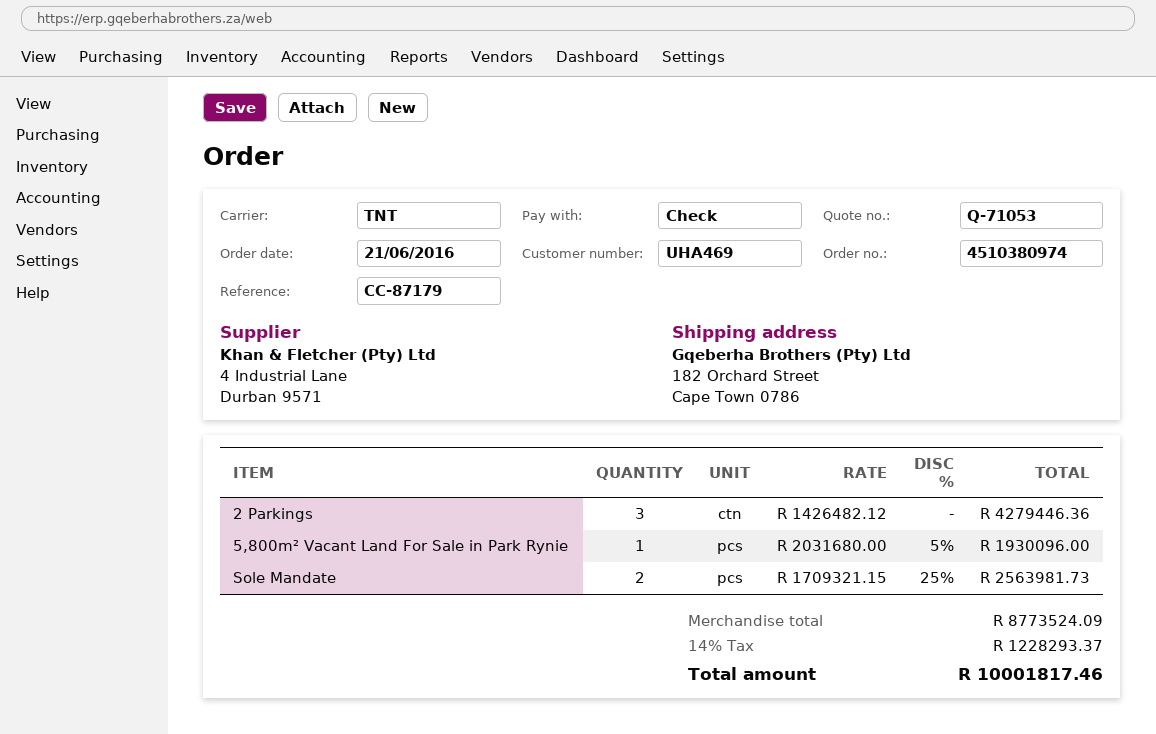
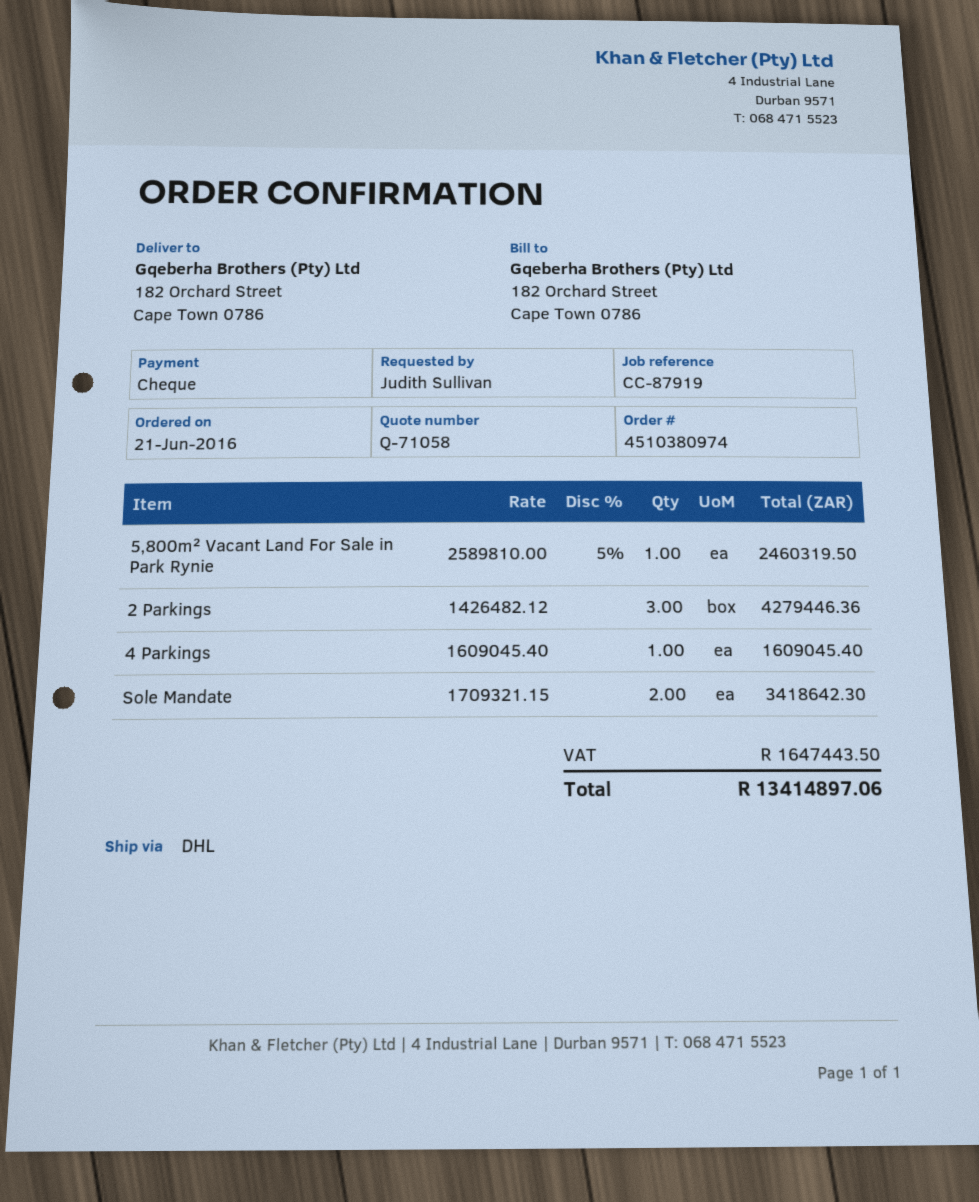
quote number: Q-71053 -> Q-71058
reference: CC-87179 -> CC-87919
shipping method: TNT -> DHL
5,800m² Vacant Land For Sale in Park Rynie: 1 x 2031680.00 - 5% = 1930096.00 -> 1 x 2589810.00 - 5% = 2460319.50
Sole Mandate: 2 x 1709321.15 - 25% = 2563981.73 -> 2 x 1709321.15 = 3418642.30
4 Parkings: none -> 1 x 1609045.40 = 1609045.40
tax: 1228293.37 -> 1647443.50
total: 10001817.46 -> 13414897.06

